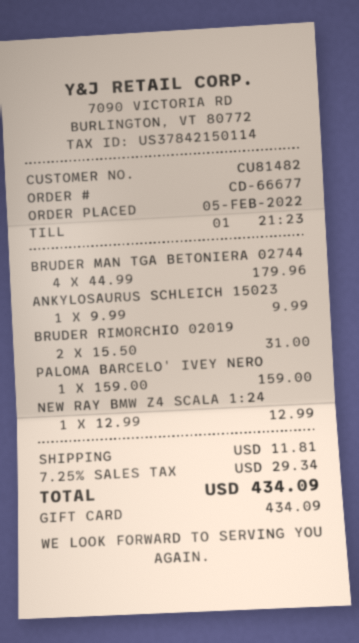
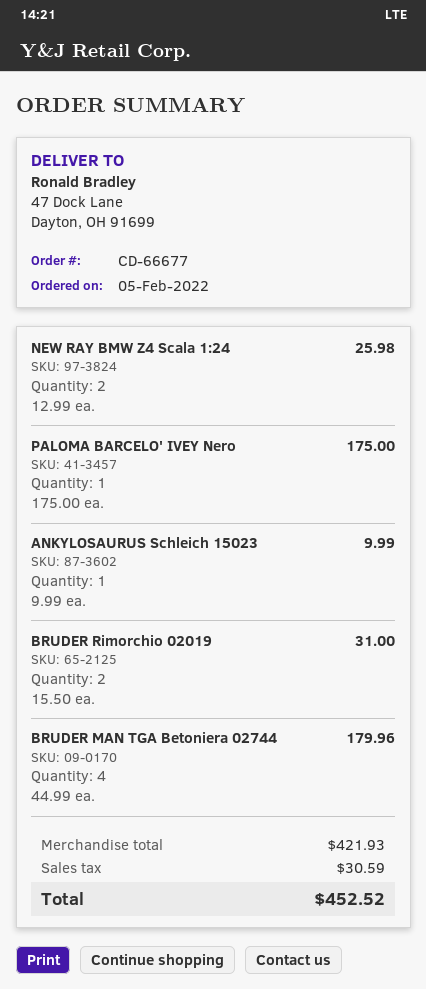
PALOMA BARCELO' IVEY NERO: 1 x 159.00 = 159.00 -> 1 x 175.00 = 175.00
NEW RAY BMW Z4 SCALA 1:24: 1 x 12.99 = 12.99 -> 2 x 12.99 = 25.98
shipping: 11.81 -> none
tax: 29.34 -> 30.59
total: 434.09 -> 452.52

